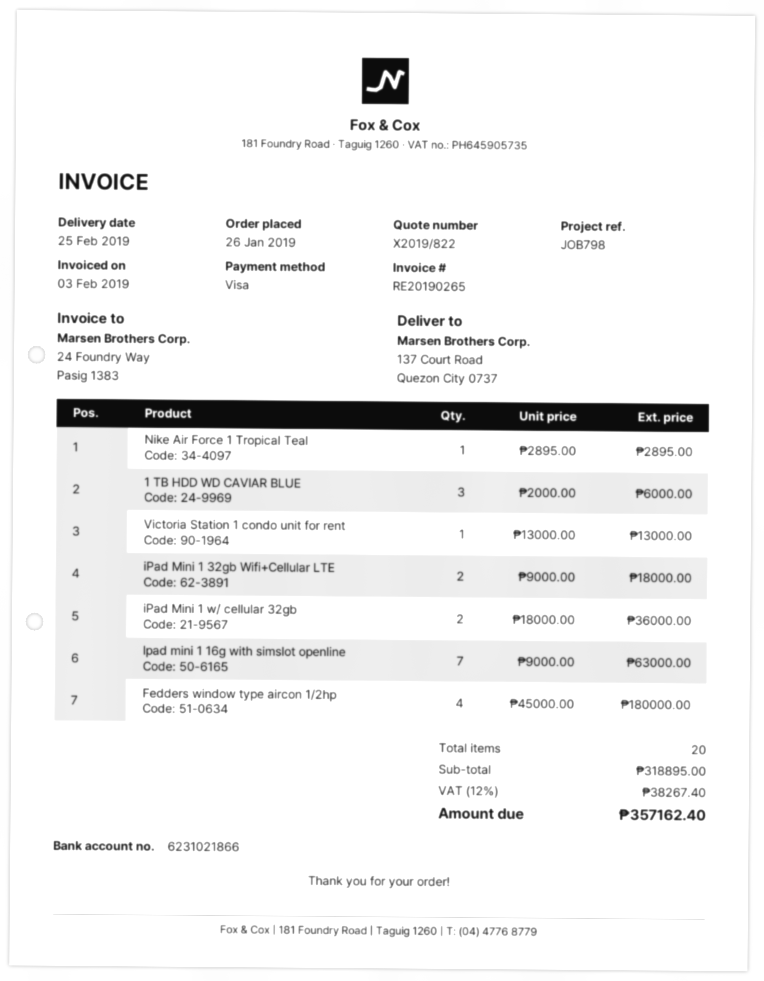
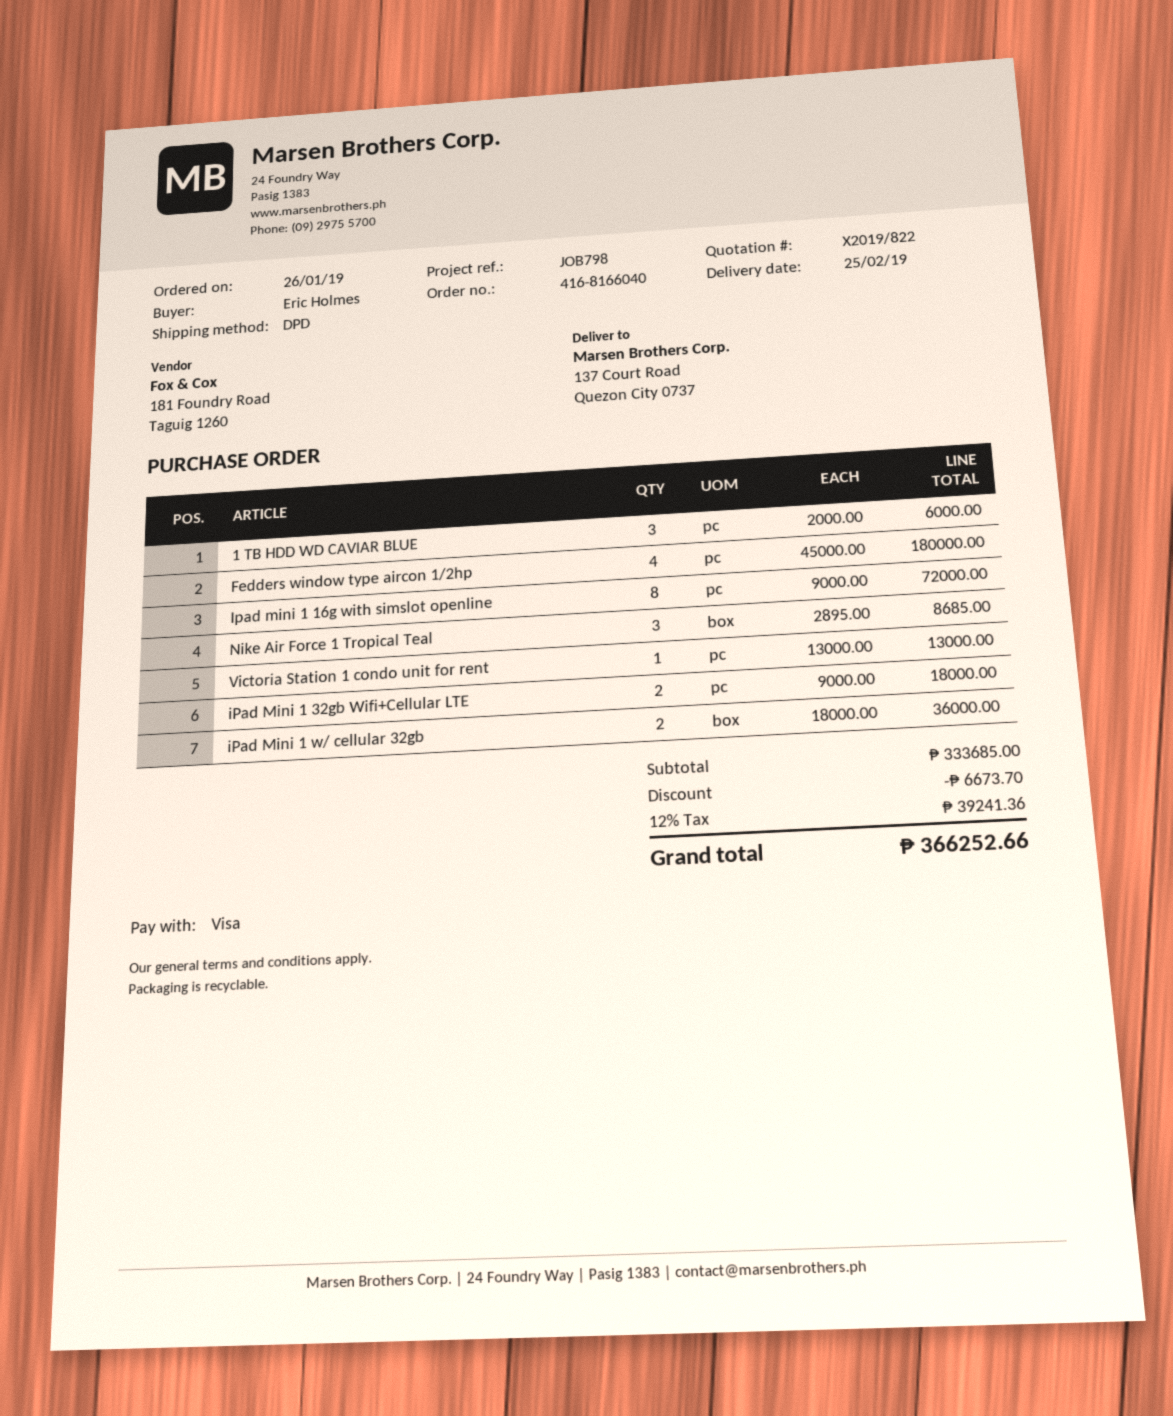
Nike Air Force 1 Tropical Teal: 1 x 2895.00 = 2895.00 -> 3 x 2895.00 = 8685.00
Ipad mini 1 16g with simslot openline: 7 x 9000.00 = 63000.00 -> 8 x 9000.00 = 72000.00
subtotal: 318895.00 -> 333685.00
discount: none -> 6673.70
tax: 12% = 38267.40 -> 12% = 39241.36
total: 357162.40 -> 366252.66

